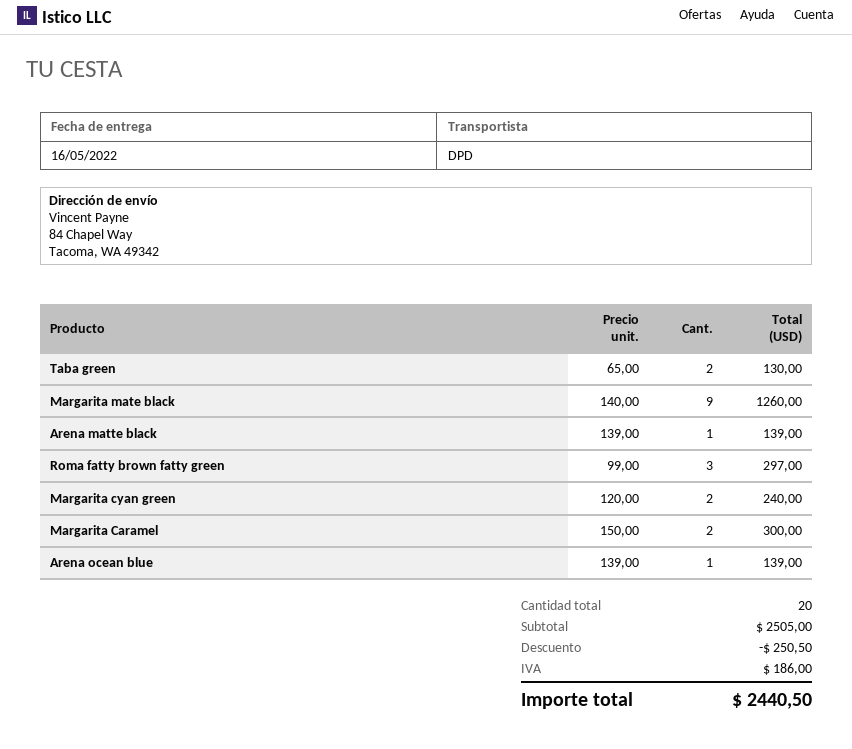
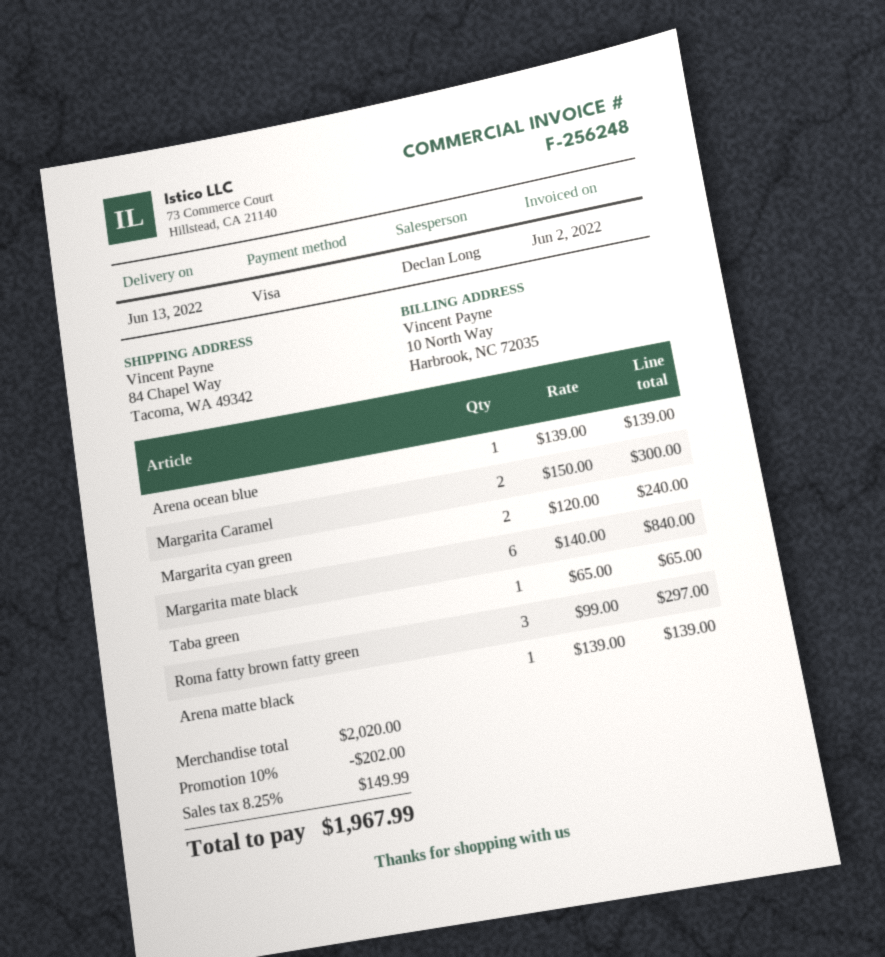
delivery date: 2022-05-16 -> 2022-06-13
Taba green: 2 x 65.00 = 130.00 -> 1 x 65.00 = 65.00
Margarita mate black: 9 x 140.00 = 1260.00 -> 6 x 140.00 = 840.00
subtotal: 2505.00 -> 2020.00
discount: 250.50 -> 202.00
tax: 186.00 -> 149.99
total: 2440.50 -> 1967.99

